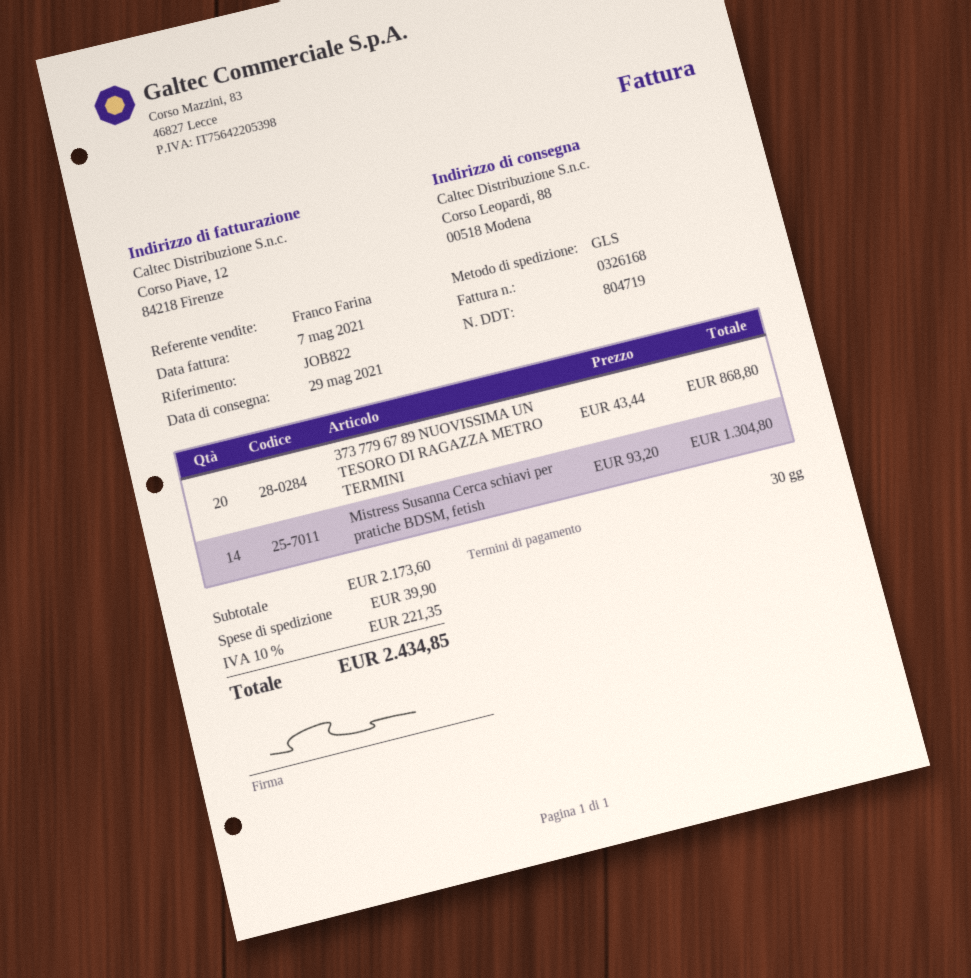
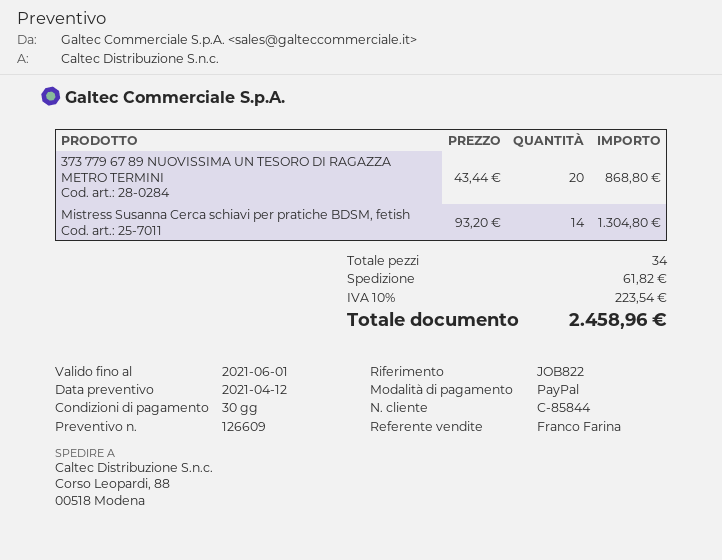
shipping: 39.90 -> 61.82
tax: 10% = 221.35 -> 10% = 223.54
total: 2434.85 -> 2458.96

